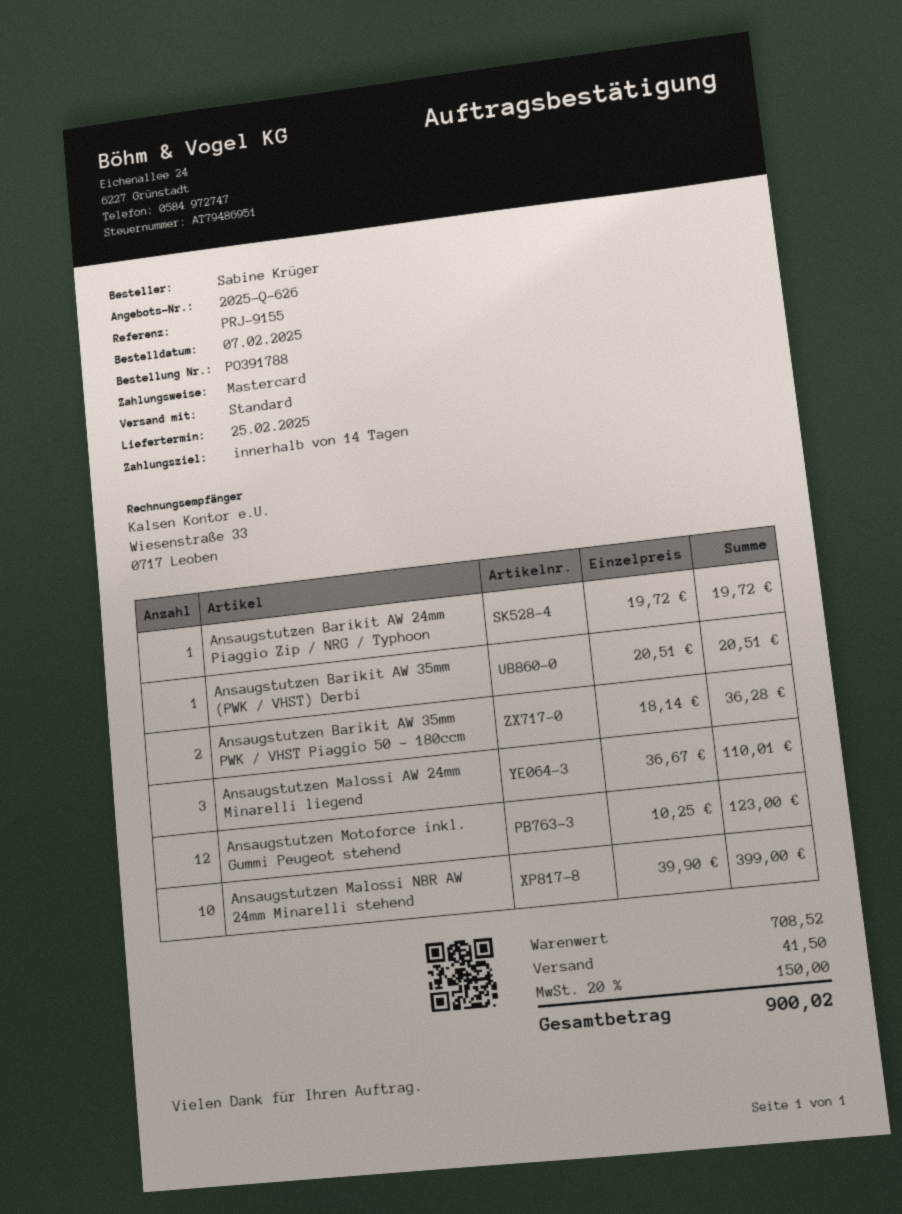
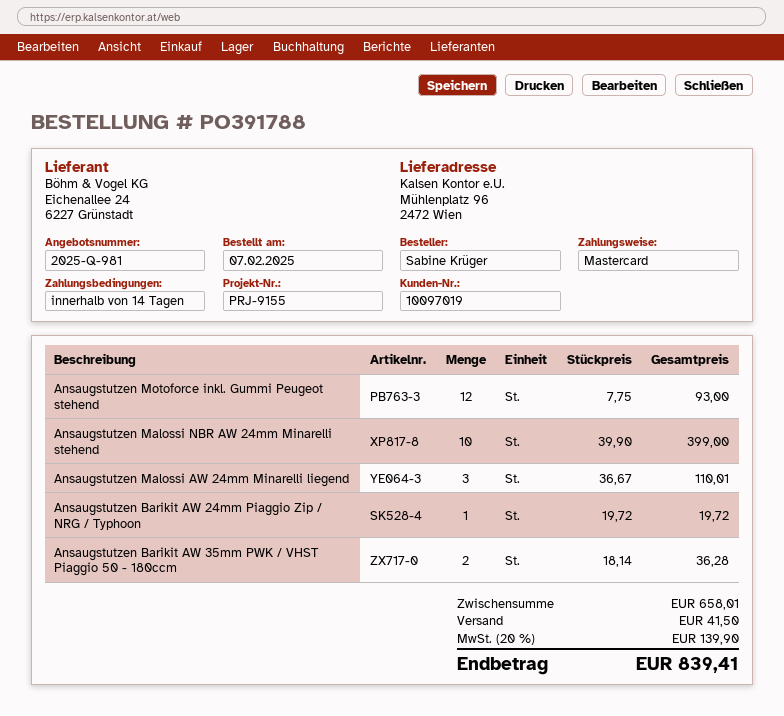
quote number: 2025-Q-626 -> 2025-Q-981
Ansaugstutzen Barikit AW 35mm (PWK / VHST) Derbi: 1 x 20.51 = 20.51 -> none
Ansaugstutzen Motoforce inkl. Gummi Peugeot stehend: 12 x 10.25 = 123.00 -> 12 x 7.75 = 93.00
subtotal: 708.52 -> 658.01
tax: 20% = 150.00 -> 20% = 139.90
total: 900.02 -> 839.41

